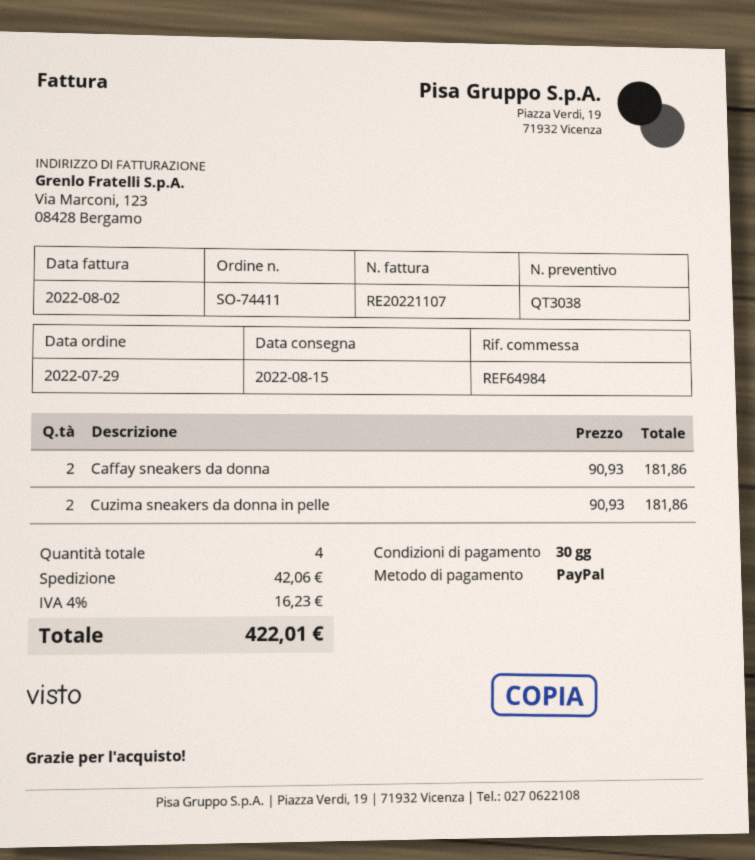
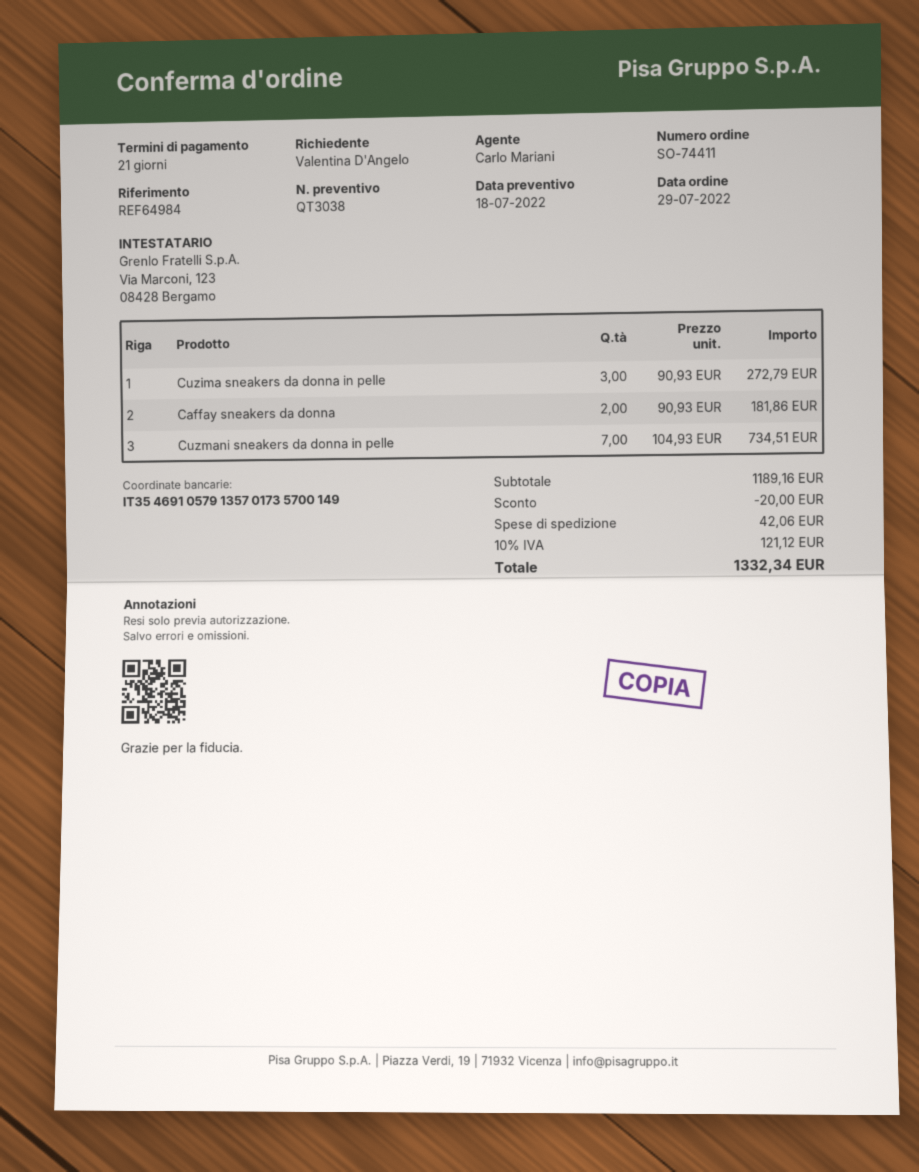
payment terms: 30 days -> 21 days
Cuzima sneakers da donna in pelle: 2 x 90.93 = 181.86 -> 3 x 90.93 = 272.79
Cuzmani sneakers da donna in pelle: none -> 7 x 104.93 = 734.51
discount: none -> 20.00
tax: 4% = 16.23 -> 10% = 121.12
total: 422.01 -> 1332.34

